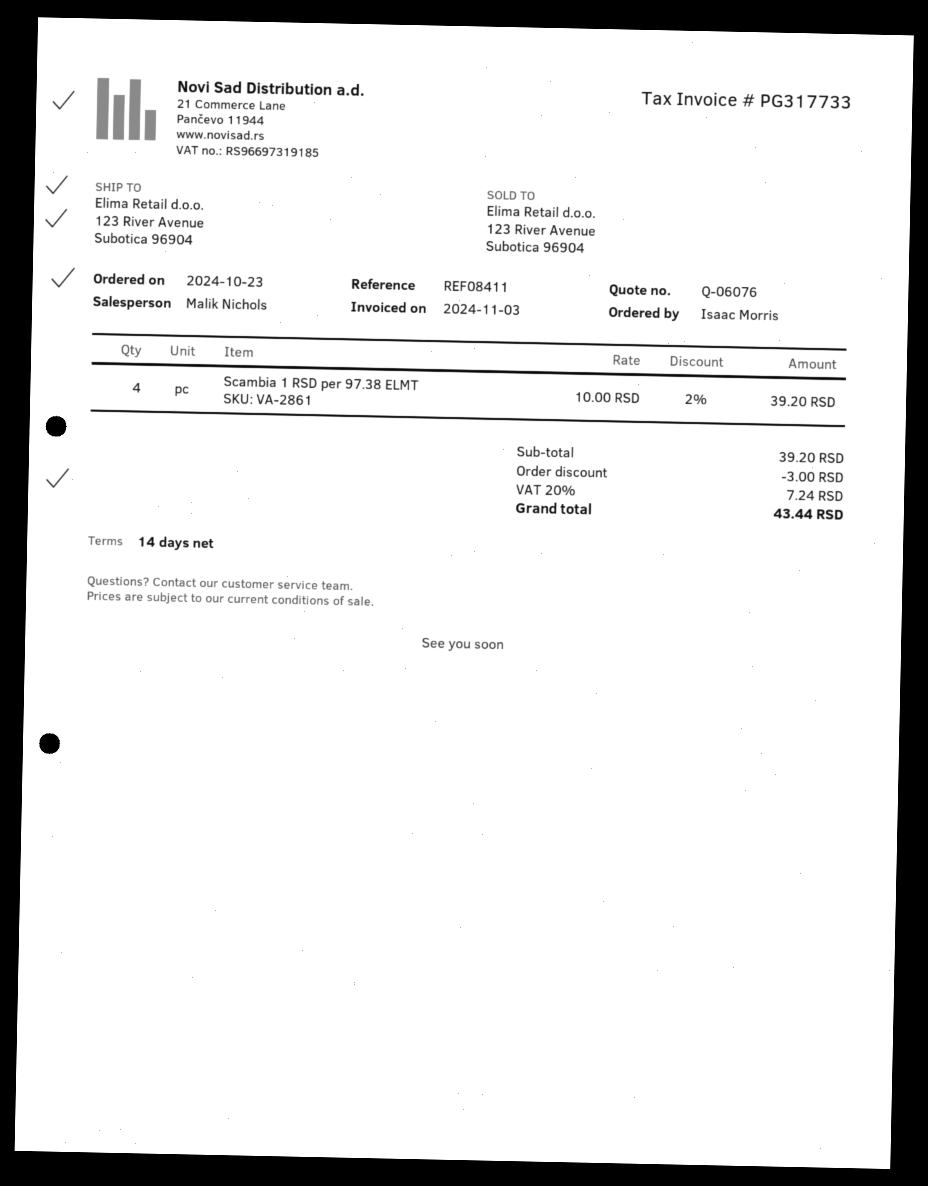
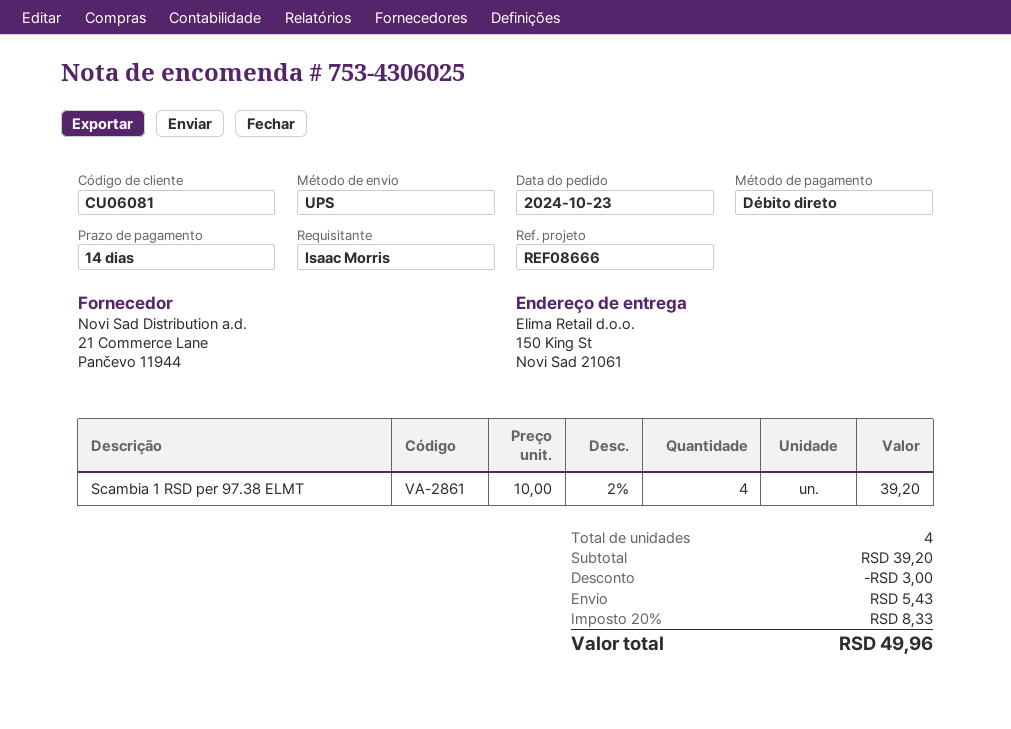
reference: REF08411 -> REF08666
ship to: 123 River Avenue, Subotica 96904 -> 150 King St, Novi Sad 21061
shipping: none -> 5.43
tax: 20% = 7.24 -> 20% = 8.33
total: 43.44 -> 49.96

